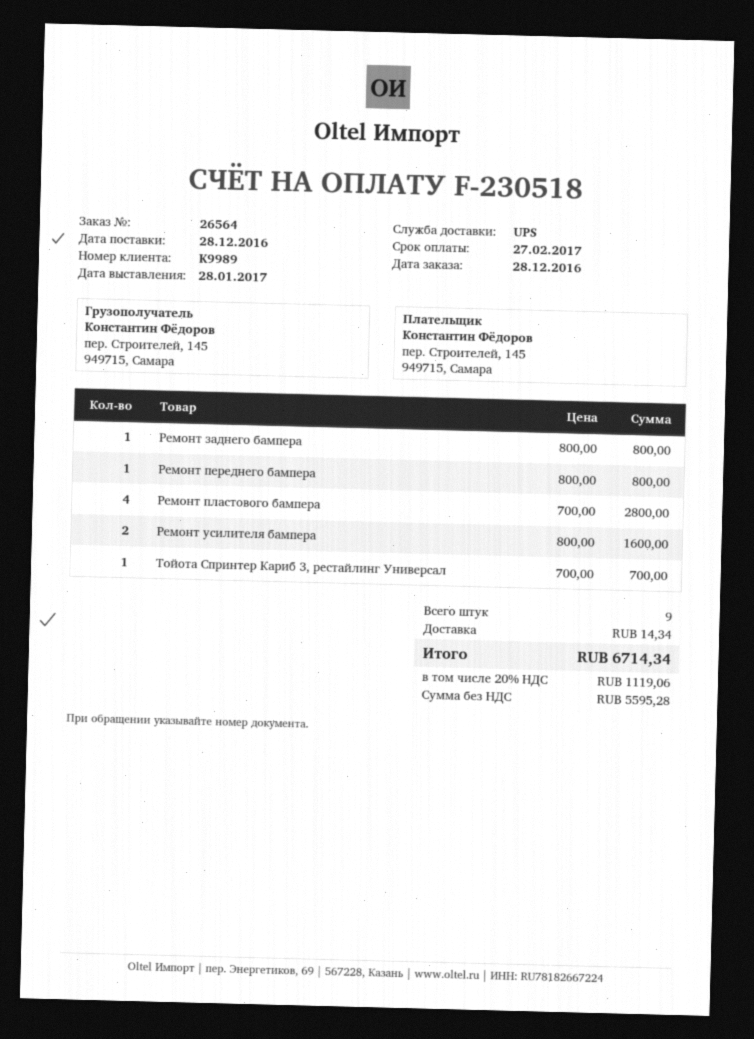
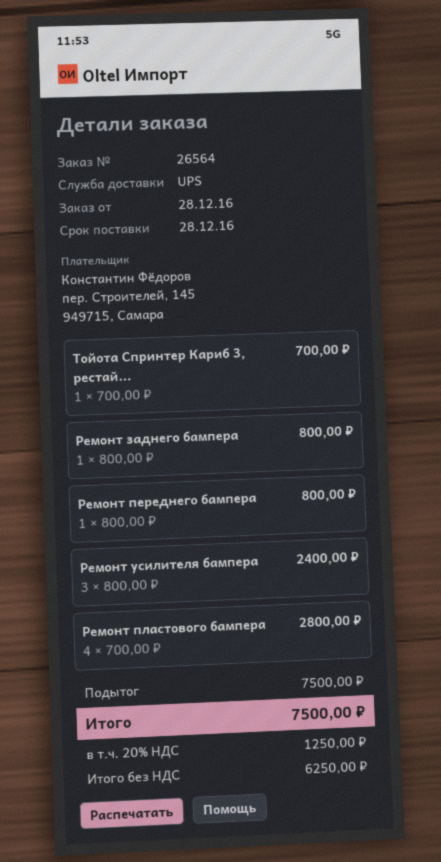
Ремонт усилителя бампера: 2 x 800.00 = 1600.00 -> 3 x 800.00 = 2400.00
shipping: 14.34 -> none
net: 5595.28 -> 6250.00
tax: 20% = 1119.06 -> 20% = 1250.00
total: 6714.34 -> 7500.00

